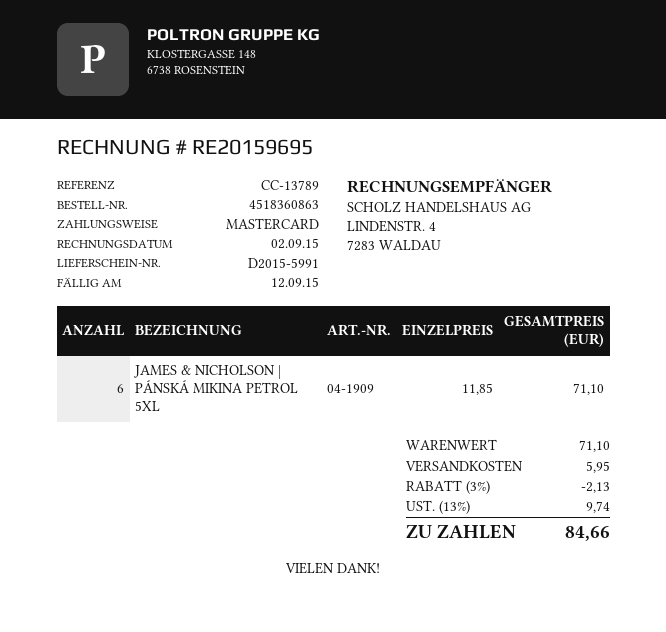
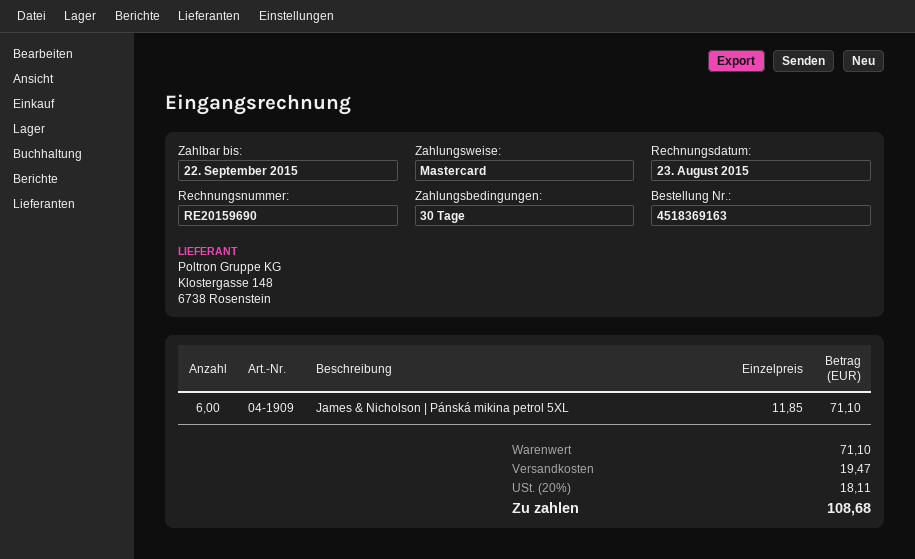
order number: 4518360863 -> 4518369163
invoice number: RE20159695 -> RE20159690
invoice date: 2015-09-02 -> 2015-08-23
due date: 2015-09-12 -> 2015-09-22
discount: 3% = 2.13 -> none
shipping: 5.95 -> 19.47
tax: 13% = 9.74 -> 20% = 18.11
total: 84.66 -> 108.68

